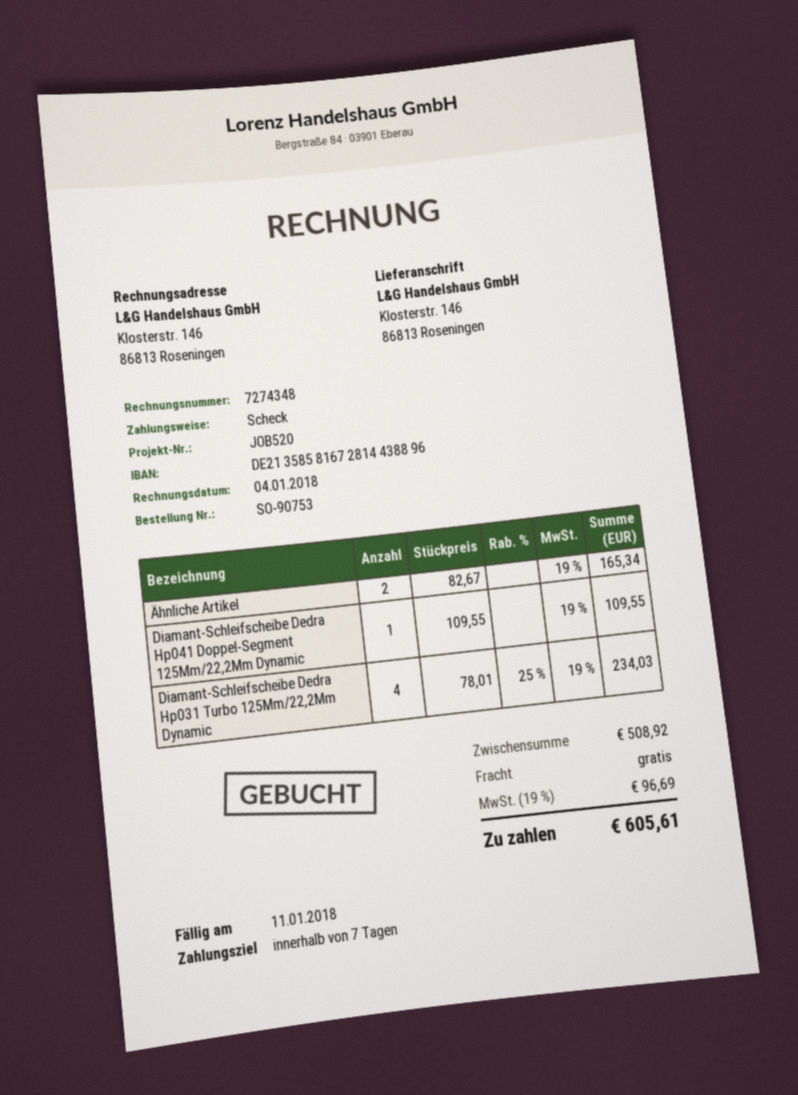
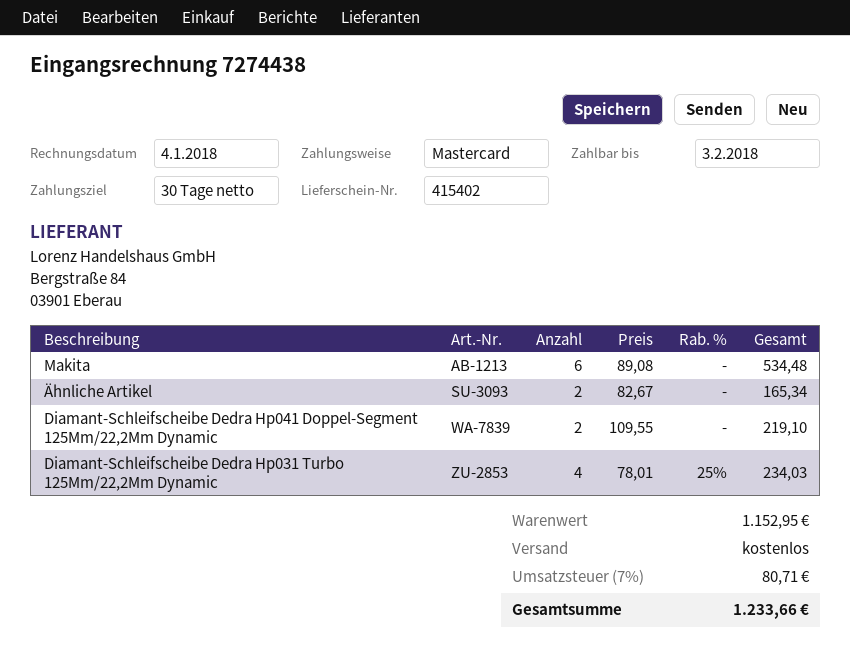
invoice number: 7274348 -> 7274438
payment terms: 7 days -> 30 days
due date: 2018-01-11 -> 2018-02-03
payment method: cheque -> Mastercard
Diamant-Schleifscheibe Dedra Hp041 Doppel-Segment 125Mm/22,2Mm Dynamic: 1 x 109.55 = 109.55 -> 2 x 109.55 = 219.10
Makita: none -> 6 x 89.08 = 534.48
subtotal: 508.92 -> 1152.95
tax: 19% = 96.69 -> 7% = 80.71
total: 605.61 -> 1233.66

